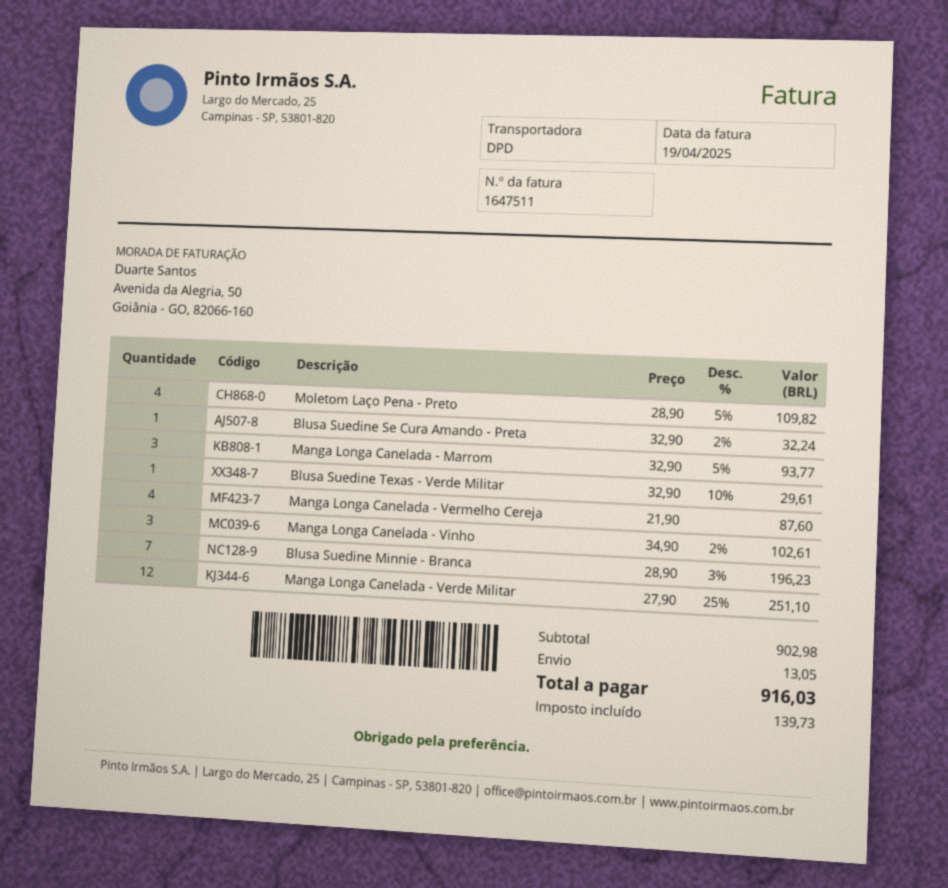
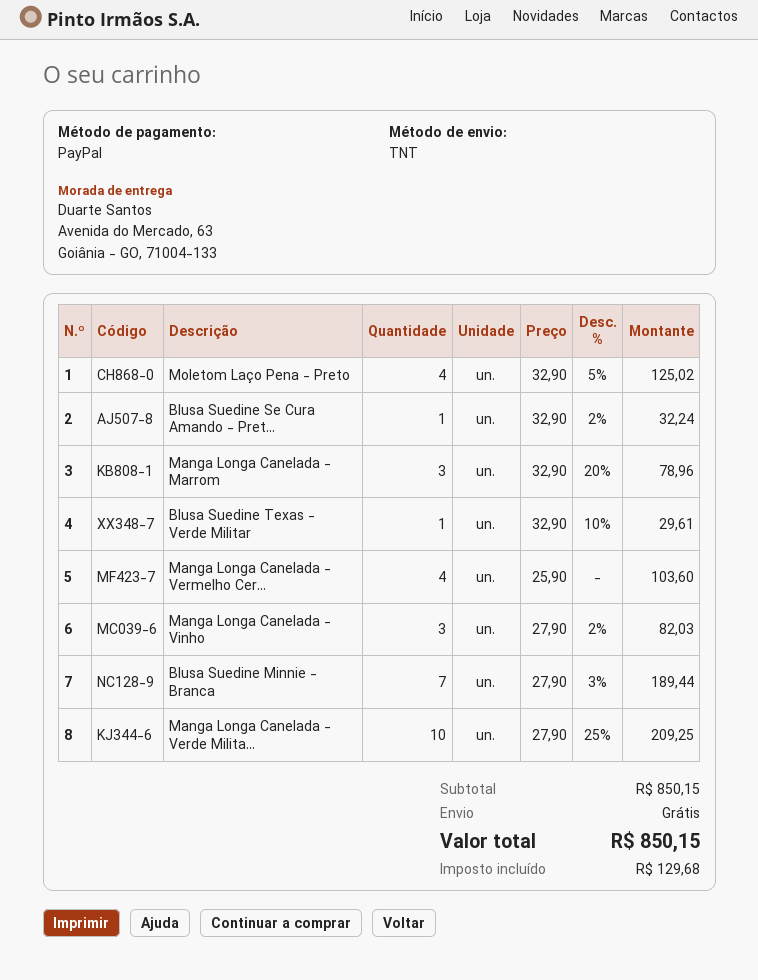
shipping method: DPD -> TNT
Moletom Laço Pena - Preto: 4 x 28.90 - 5% = 109.82 -> 4 x 32.90 - 5% = 125.02
Manga Longa Canelada - Marrom: 3 x 32.90 - 5% = 93.77 -> 3 x 32.90 - 20% = 78.96
Manga Longa Canelada - Vermelho Cereja: 4 x 21.90 = 87.60 -> 4 x 25.90 = 103.60
Manga Longa Canelada - Vinho: 3 x 34.90 - 2% = 102.61 -> 3 x 27.90 - 2% = 82.03
Blusa Suedine Minnie - Branca: 7 x 28.90 - 3% = 196.23 -> 7 x 27.90 - 3% = 189.44
Manga Longa Canelada - Verde Militar: 12 x 27.90 - 25% = 251.10 -> 10 x 27.90 - 25% = 209.25
subtotal: 902.98 -> 850.15
shipping: 13.05 -> 0.00
tax: 139.73 -> 129.68
total: 916.03 -> 850.15

